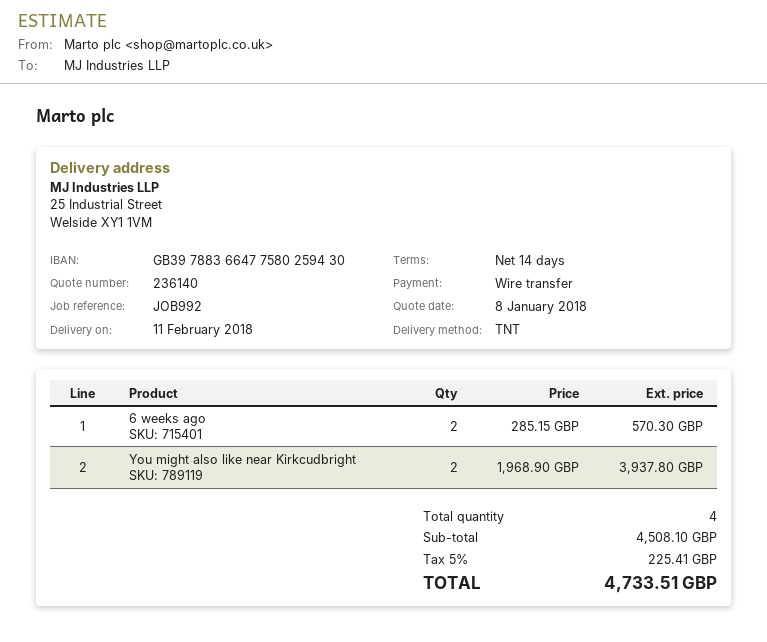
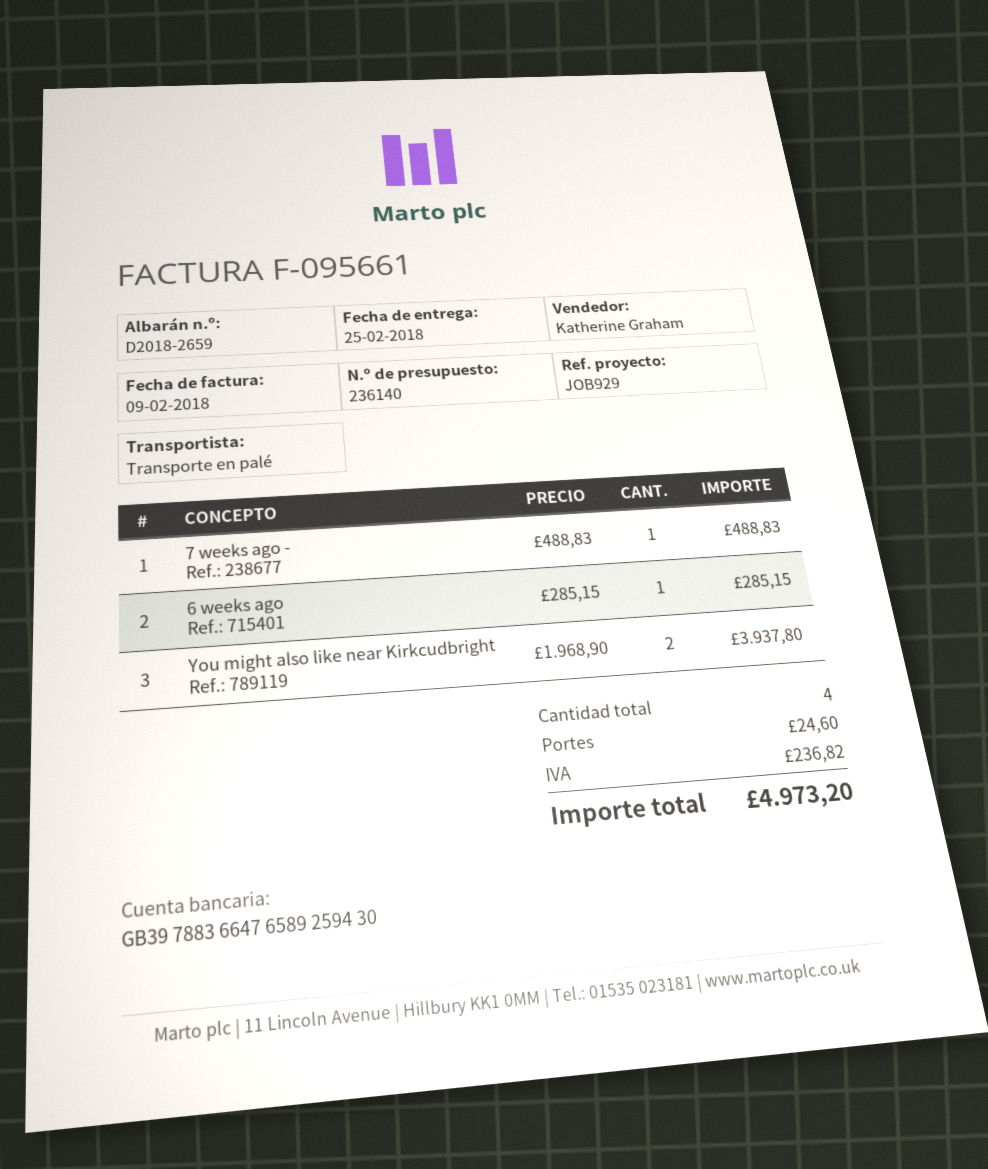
delivery date: 2018-02-11 -> 2018-02-25
reference: JOB992 -> JOB929
bank account: GB39788366477580259430 -> GB39788366476589259430
shipping method: TNT -> pallet freight
6 weeks ago: 2 x 285.15 = 570.30 -> 1 x 285.15 = 285.15
7 weeks ago -: none -> 1 x 488.83 = 488.83
shipping: none -> 24.60
tax: 225.41 -> 236.82
total: 4733.51 -> 4973.20

